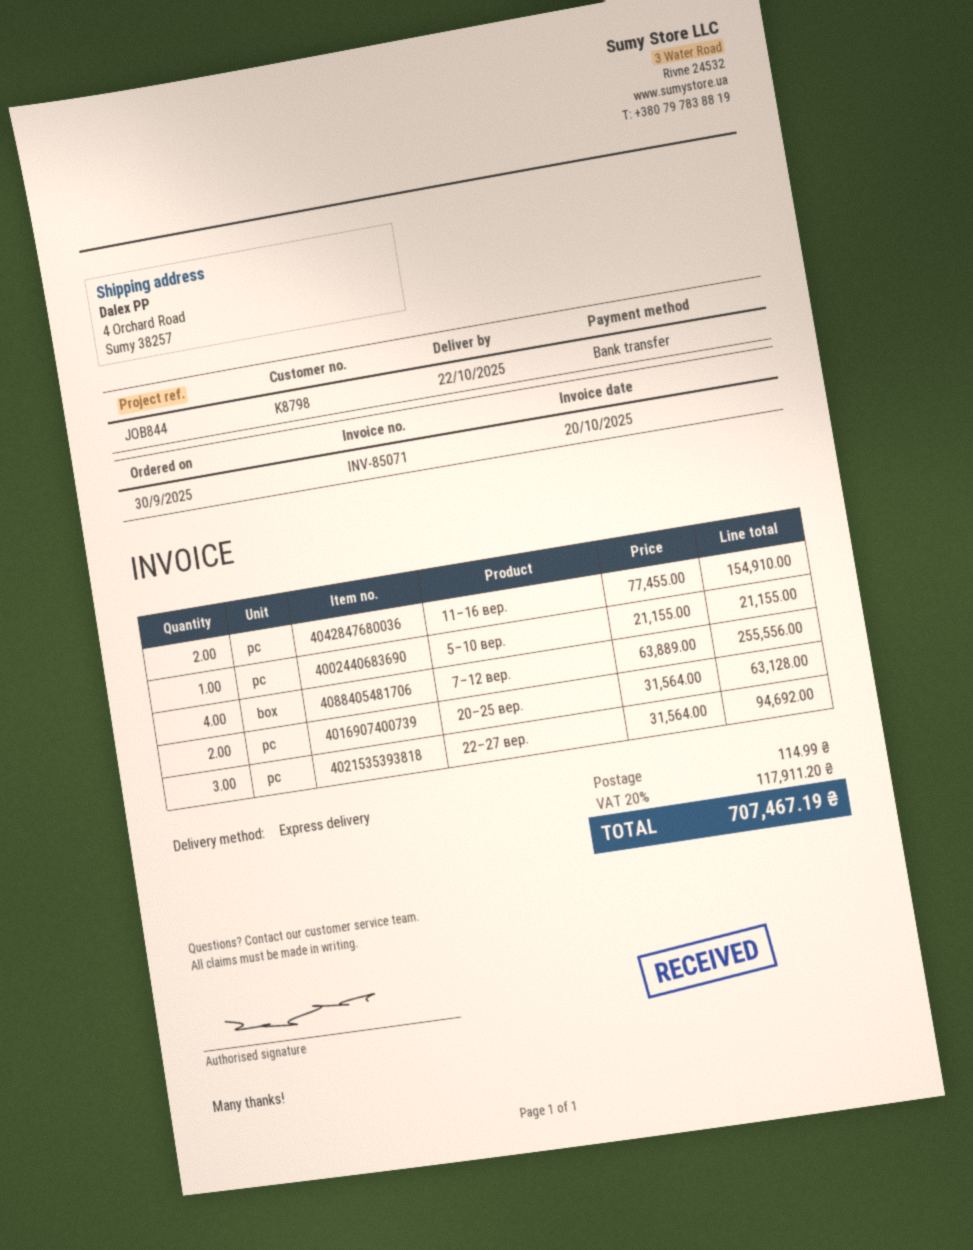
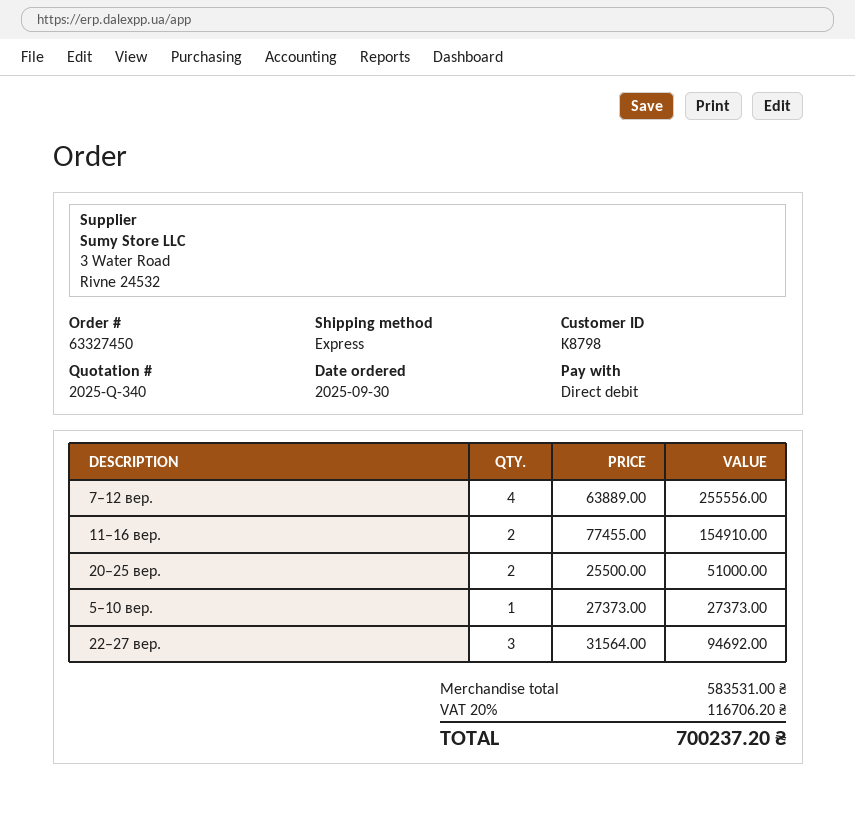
payment method: bank transfer -> direct debit
5–10 вер.: 1 x 21155.00 = 21155.00 -> 1 x 27373.00 = 27373.00
20–25 вер.: 2 x 31564.00 = 63128.00 -> 2 x 25500.00 = 51000.00
shipping: 114.99 -> none
tax: 20% = 117911.20 -> 20% = 116706.20
total: 707467.19 -> 700237.20

